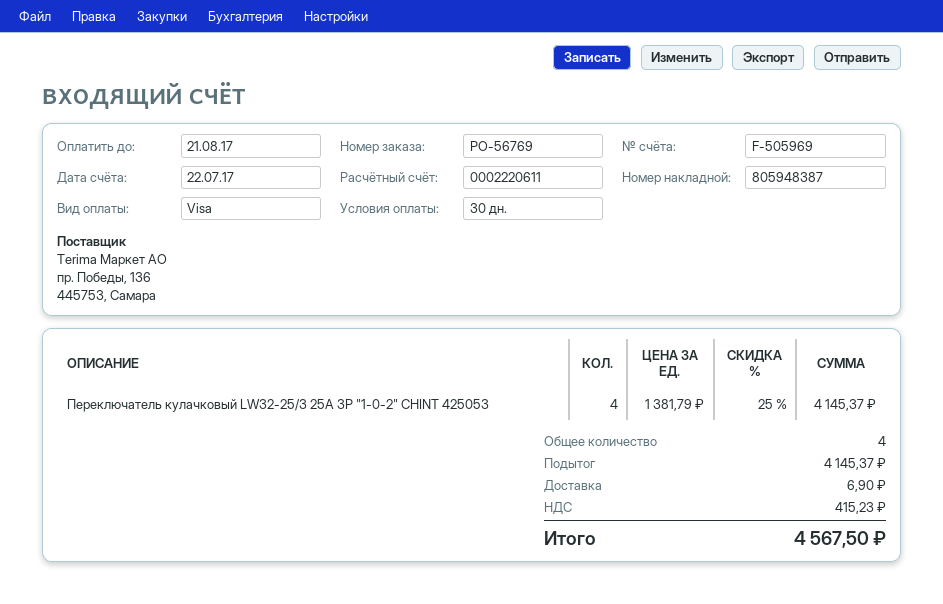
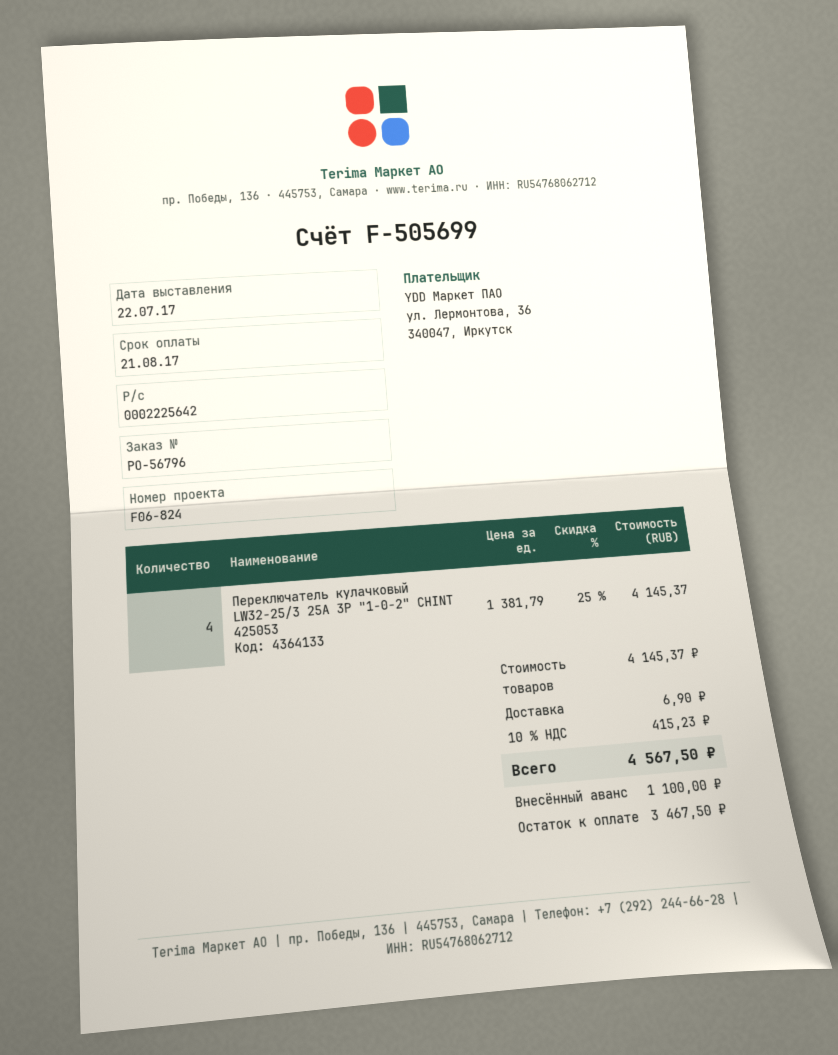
order number: PO-56769 -> PO-56796
invoice number: F-505969 -> F-505699
bank account: 0002220611 -> 0002225642

